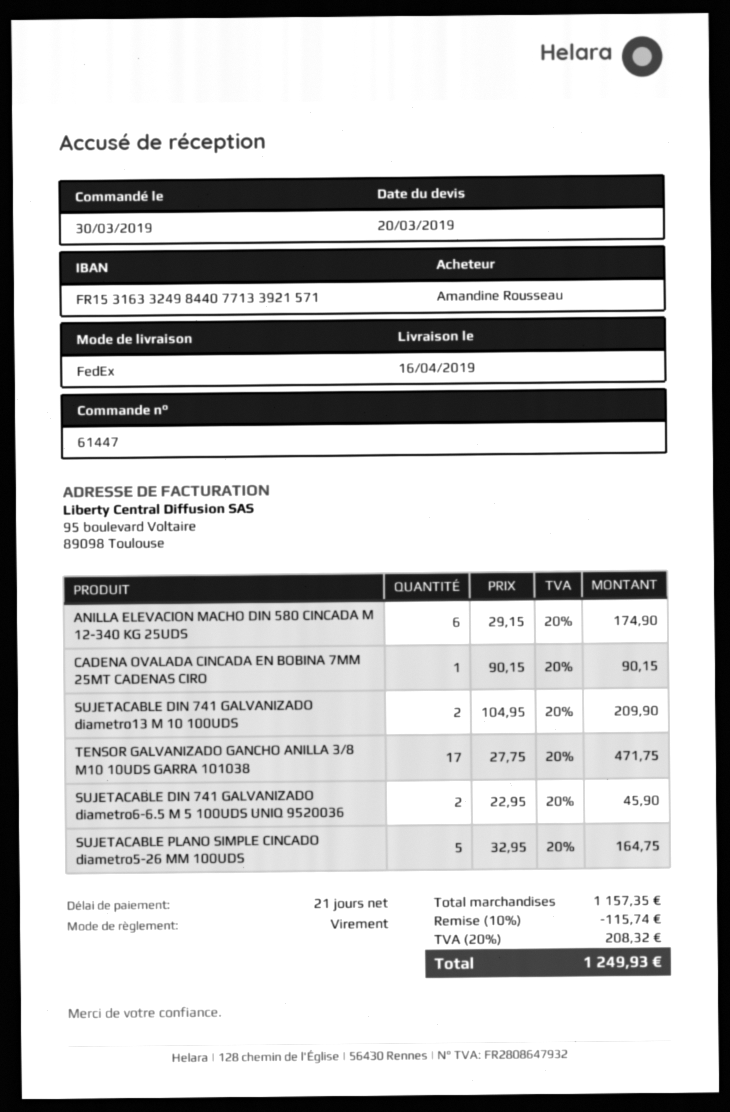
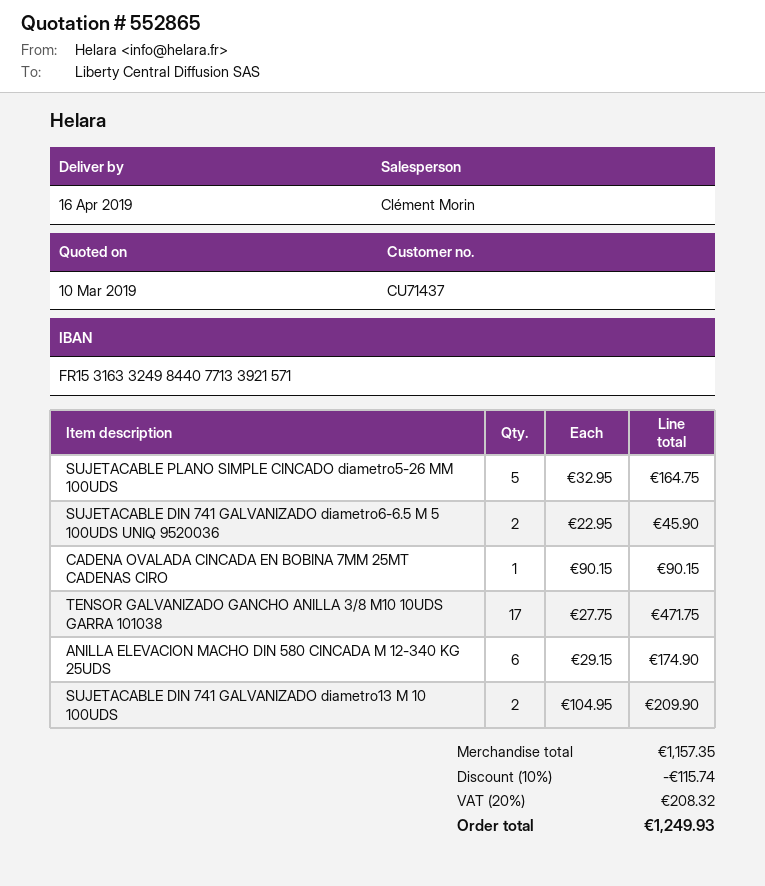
quote date: 2019-03-20 -> 2019-03-10

